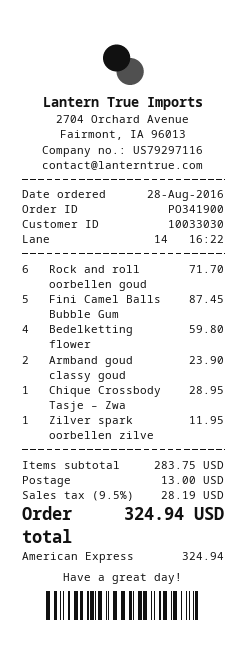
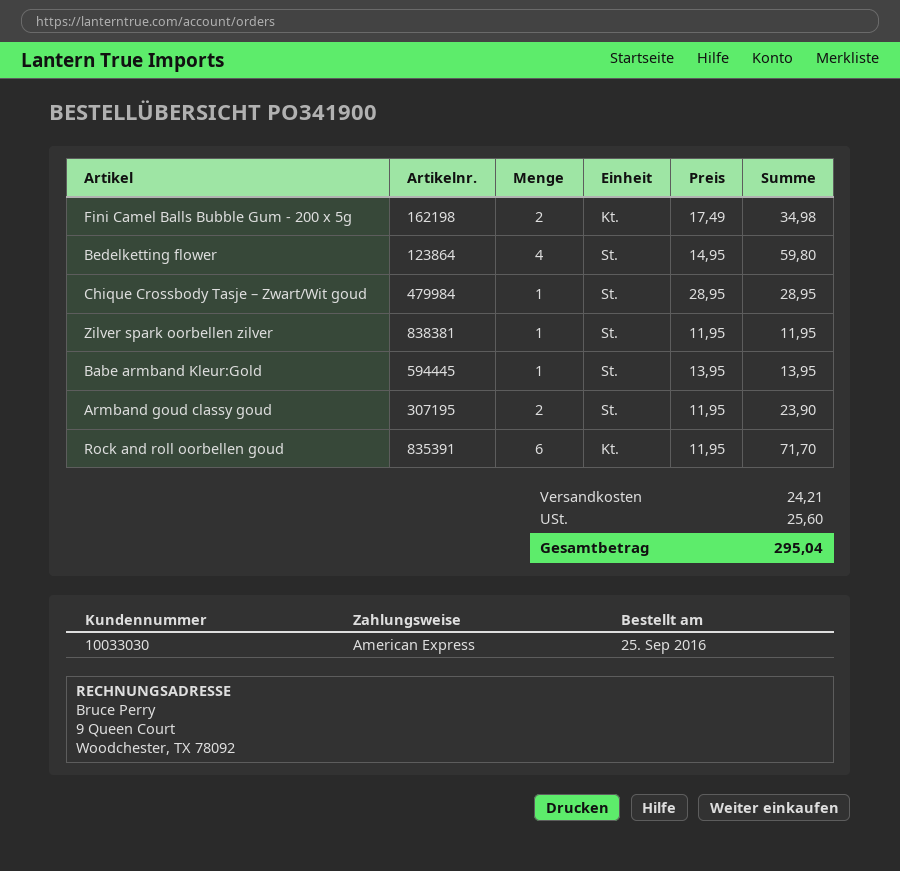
order date: 2016-08-28 -> 2016-09-25
Fini Camel Balls Bubble Gum: 5 for 87.45 -> 2 for 34.98
Babe armband Kleur:Gold: none -> 1 for 13.95
shipping: 13.00 -> 24.21
tax: 28.19 -> 25.60
total: 324.94 -> 295.04

